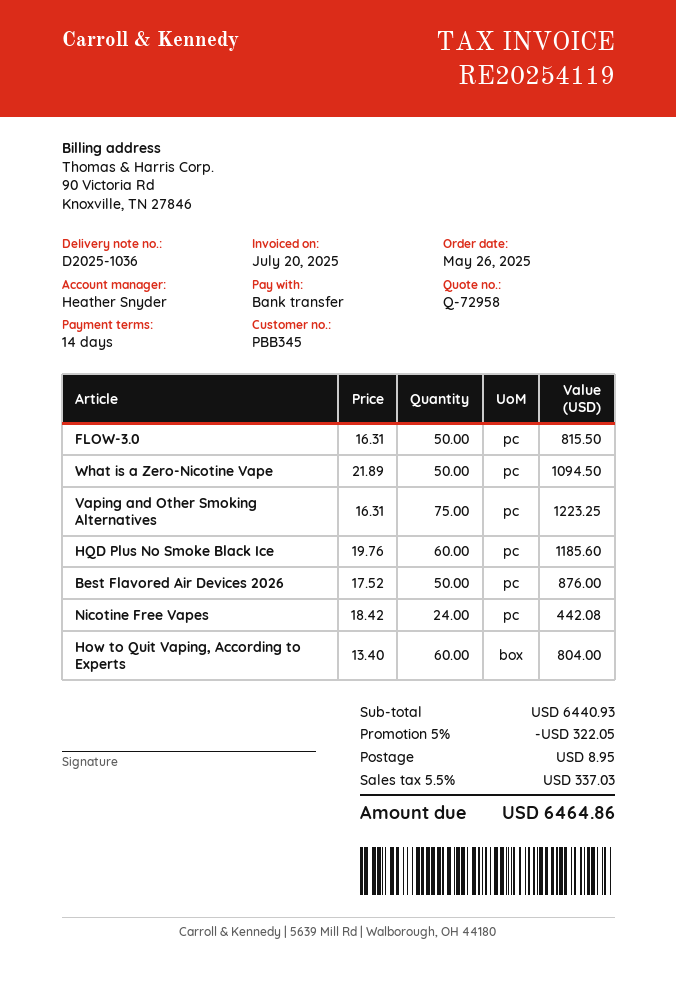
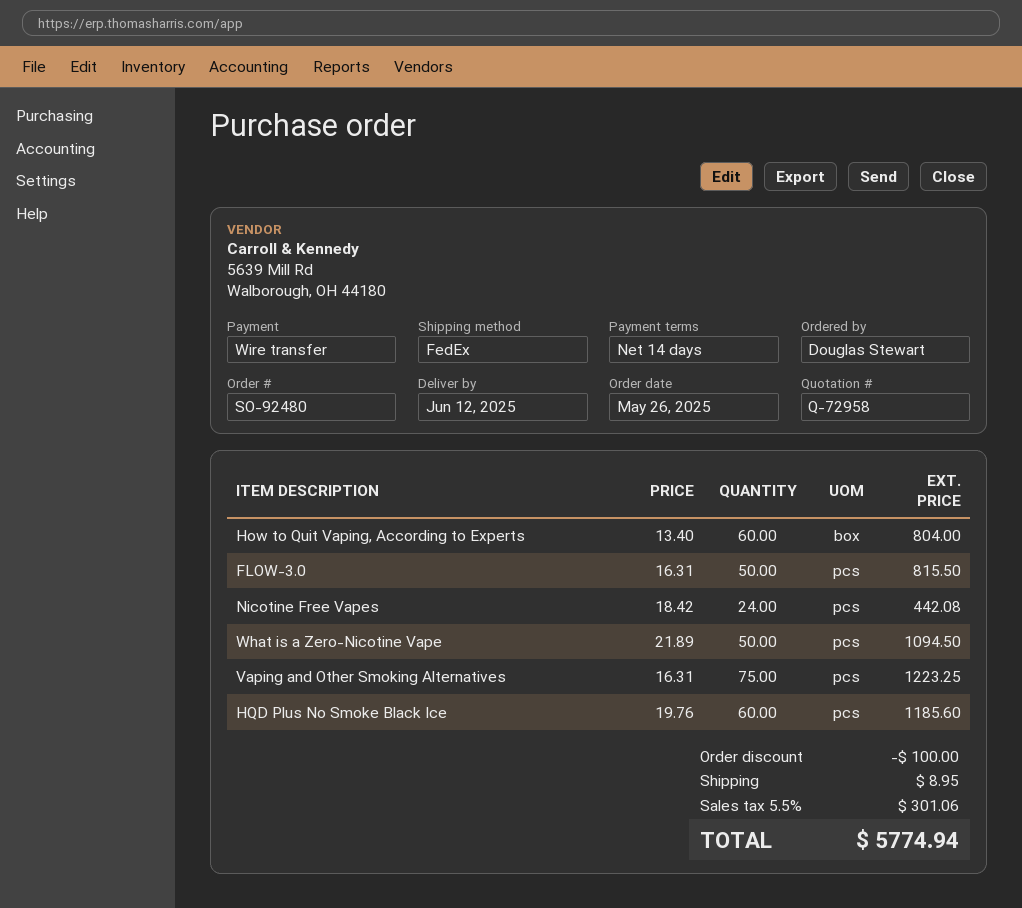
Best Flavored Air Devices 2026: 50 x 17.52 = 876.00 -> none
discount: 322.05 -> 100.00
tax: 5.5% = 337.03 -> 5.5% = 301.06
total: 6464.86 -> 5774.94

